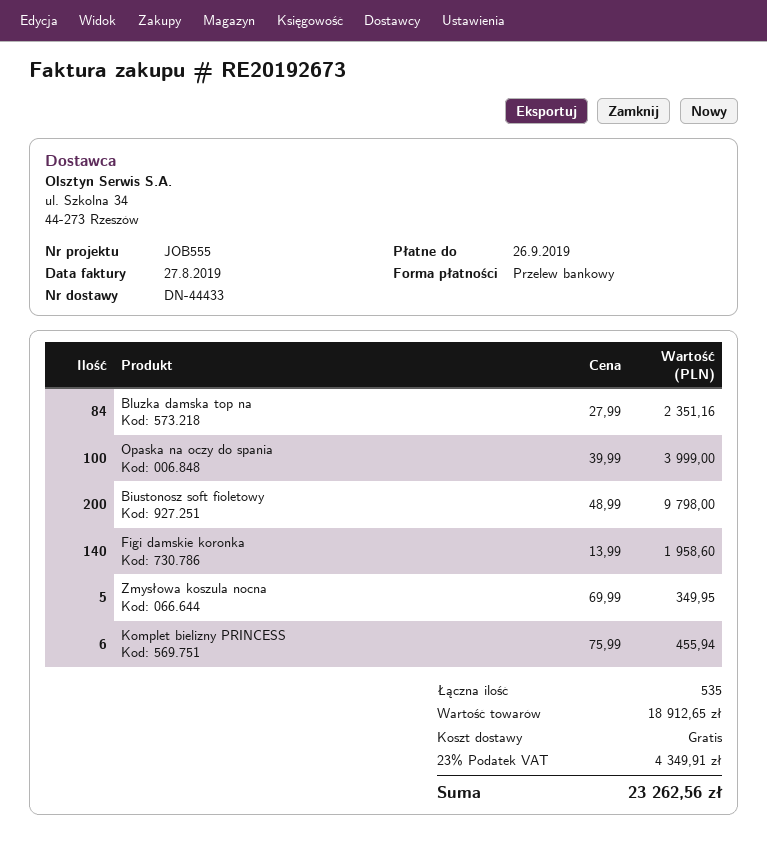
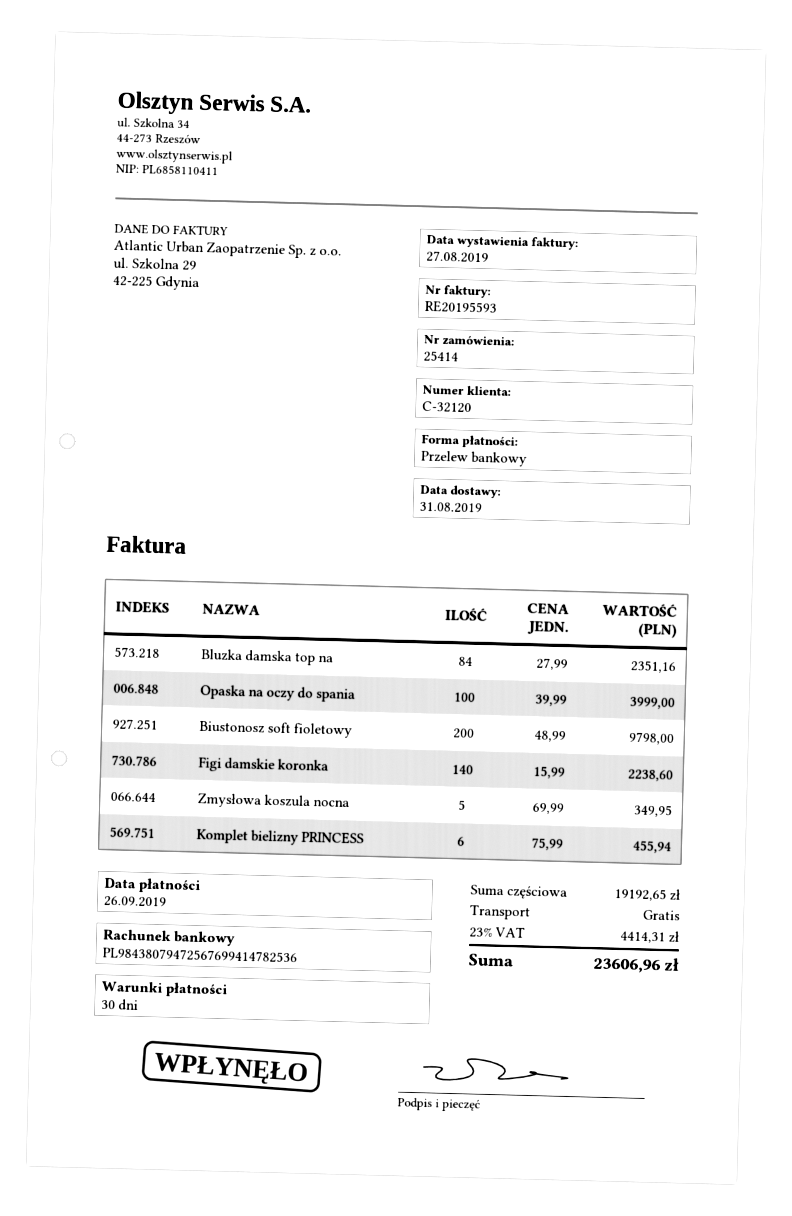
invoice number: RE20192673 -> RE20195593
Figi damskie koronka: 140 x 13.99 = 1958.60 -> 140 x 15.99 = 2238.60
subtotal: 18912.65 -> 19192.65
tax: 23% = 4349.91 -> 23% = 4414.31
total: 23262.56 -> 23606.96

